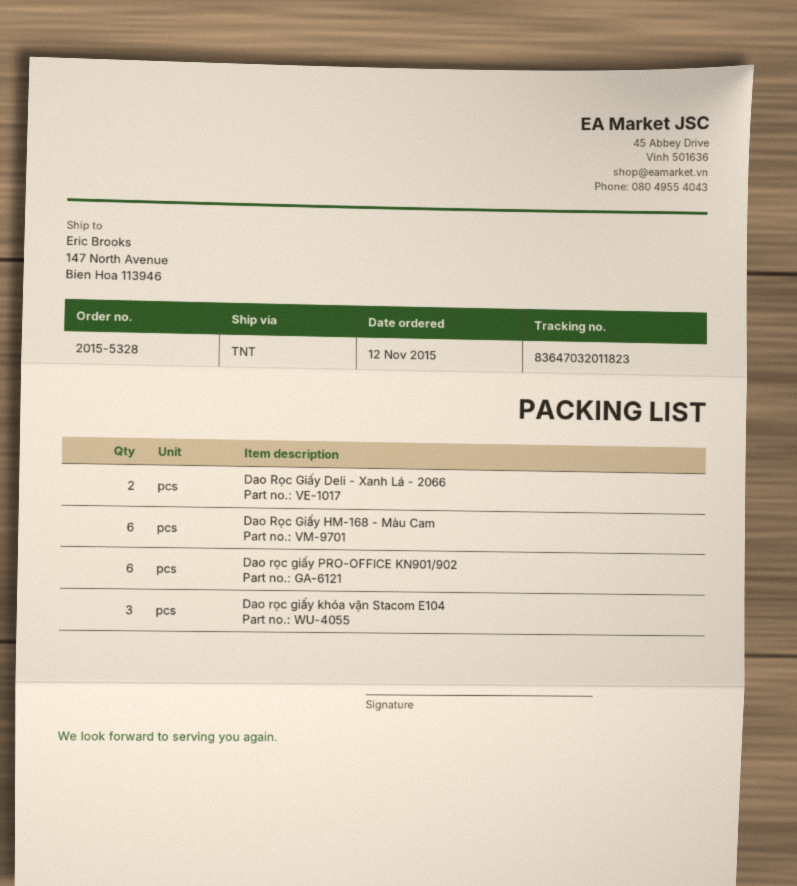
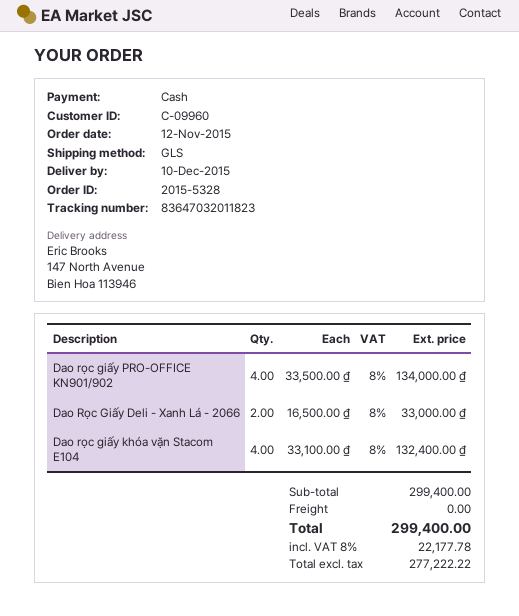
shipping method: TNT -> GLS
Dao Rọc Giấy HM-168 - Màu Cam: 6 -> none
Dao rọc giấy PRO-OFFICE KN901/902: 6 -> 4
Dao rọc giấy khóa vặn Stacom E104: 3 -> 4

